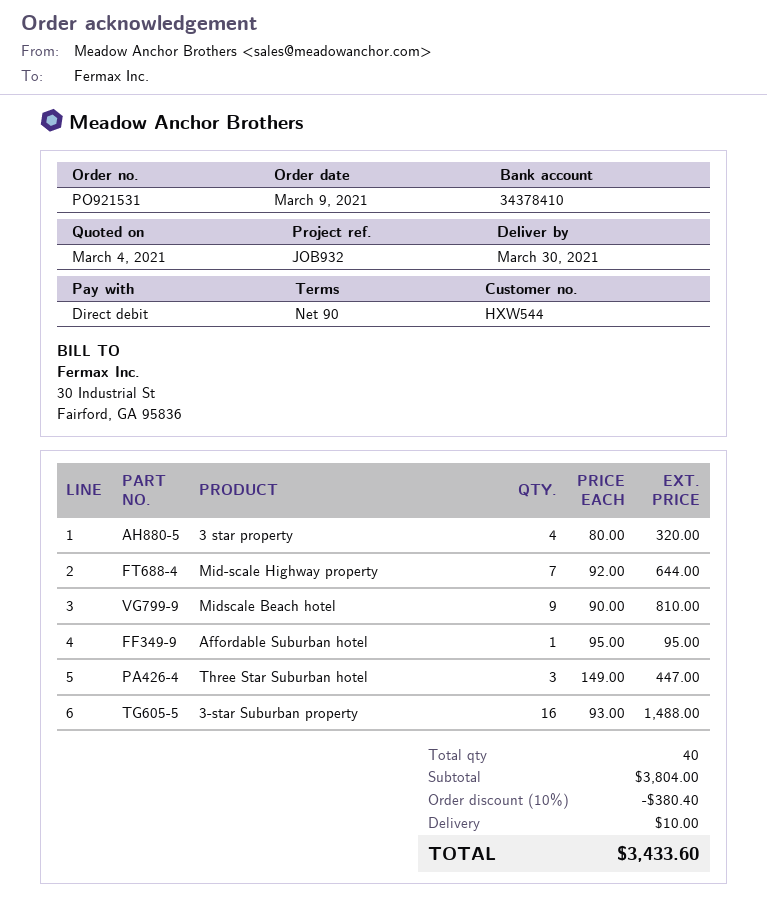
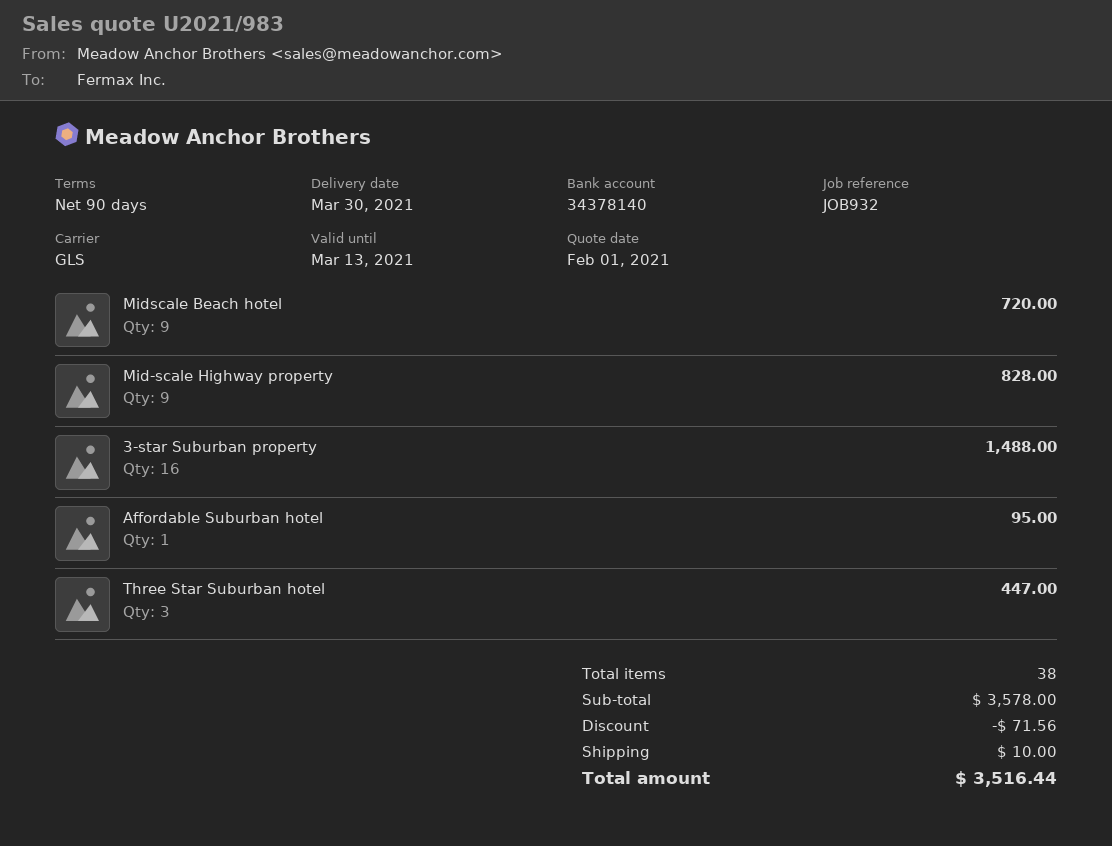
quote date: 2021-03-04 -> 2021-02-01
bank account: 34378410 -> 34378140
3 star property: 4 for 320.00 -> none
Mid-scale Highway property: 7 for 644.00 -> 9 for 828.00
Midscale Beach hotel: 9 for 810.00 -> 9 for 720.00
total quantity: 40 -> 38
subtotal: 3804.00 -> 3578.00
discount: 380.40 -> 71.56
total: 3433.60 -> 3516.44

